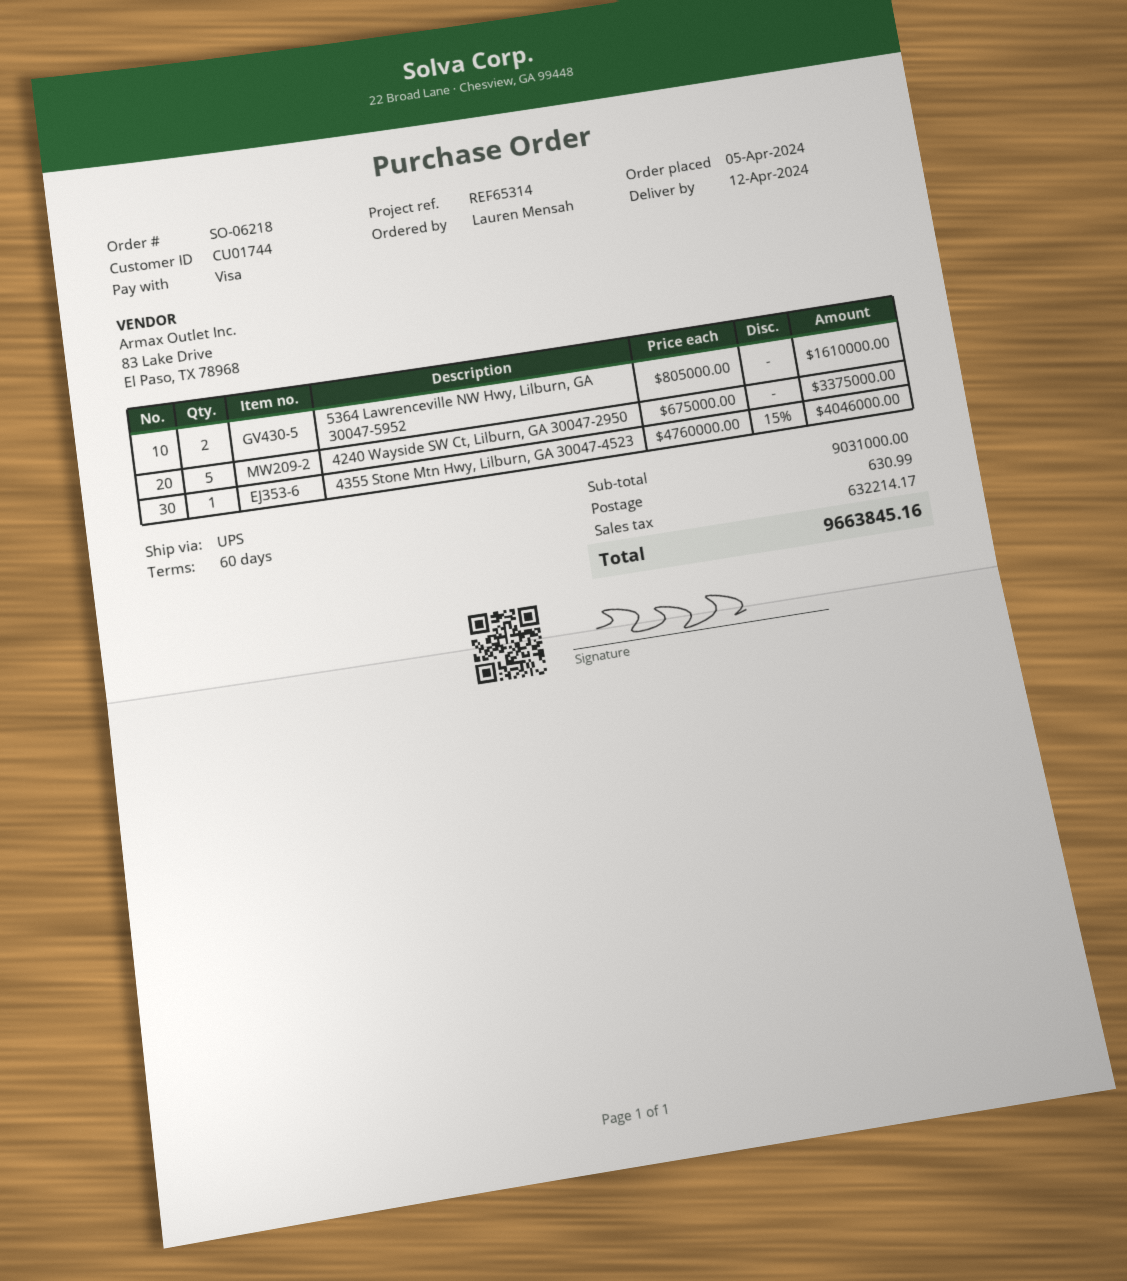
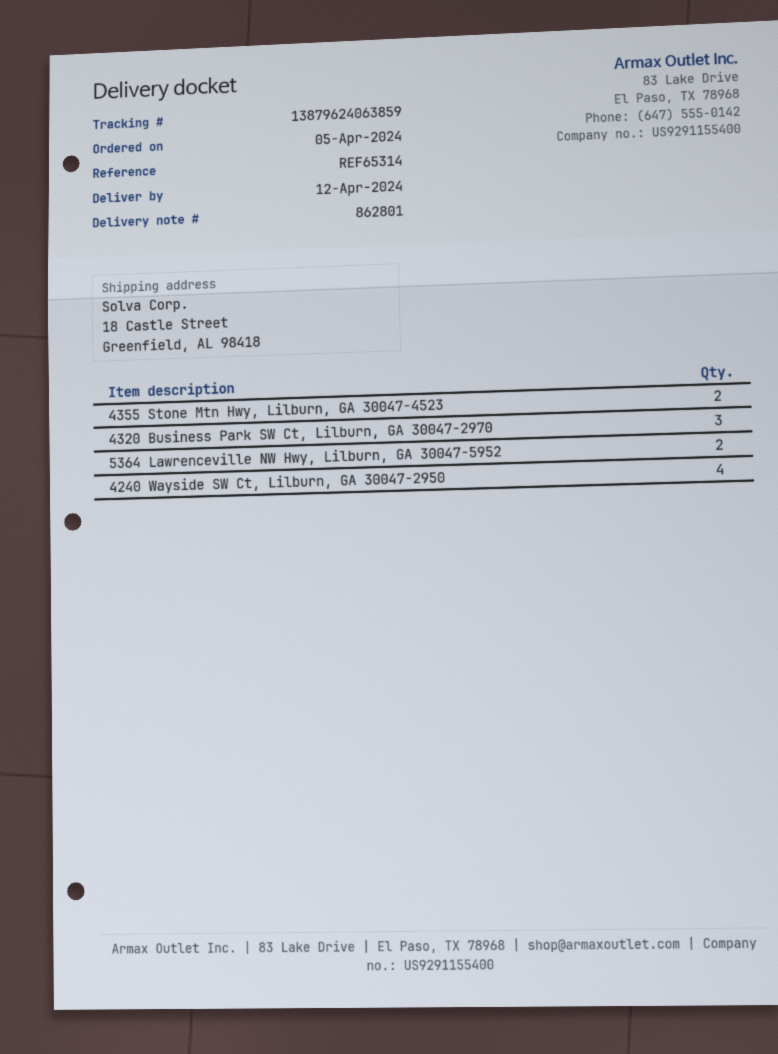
4240 Wayside SW Ct, Lilburn, GA 30047-2950: 5 -> 4
4355 Stone Mtn Hwy, Lilburn, GA 30047-4523: 1 -> 2
4320 Business Park SW Ct, Lilburn, GA 30047-2970: none -> 3

